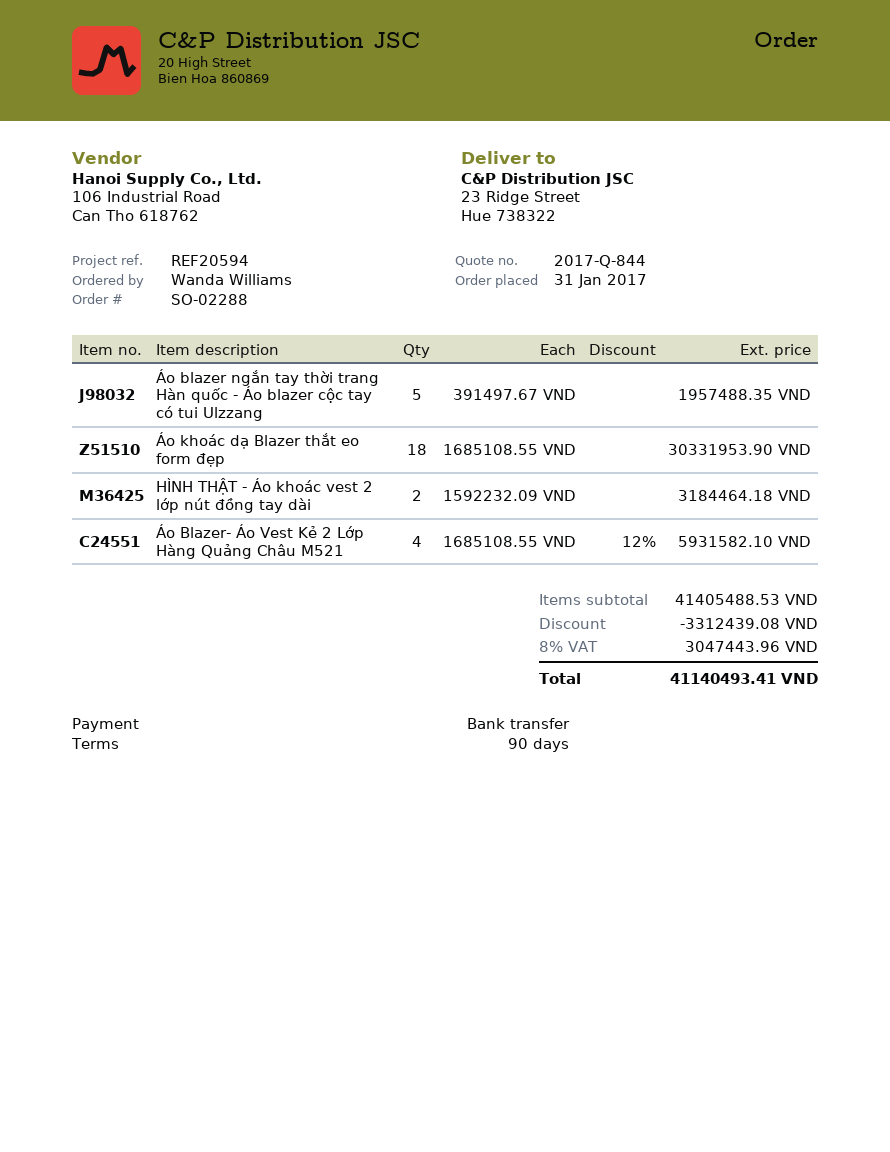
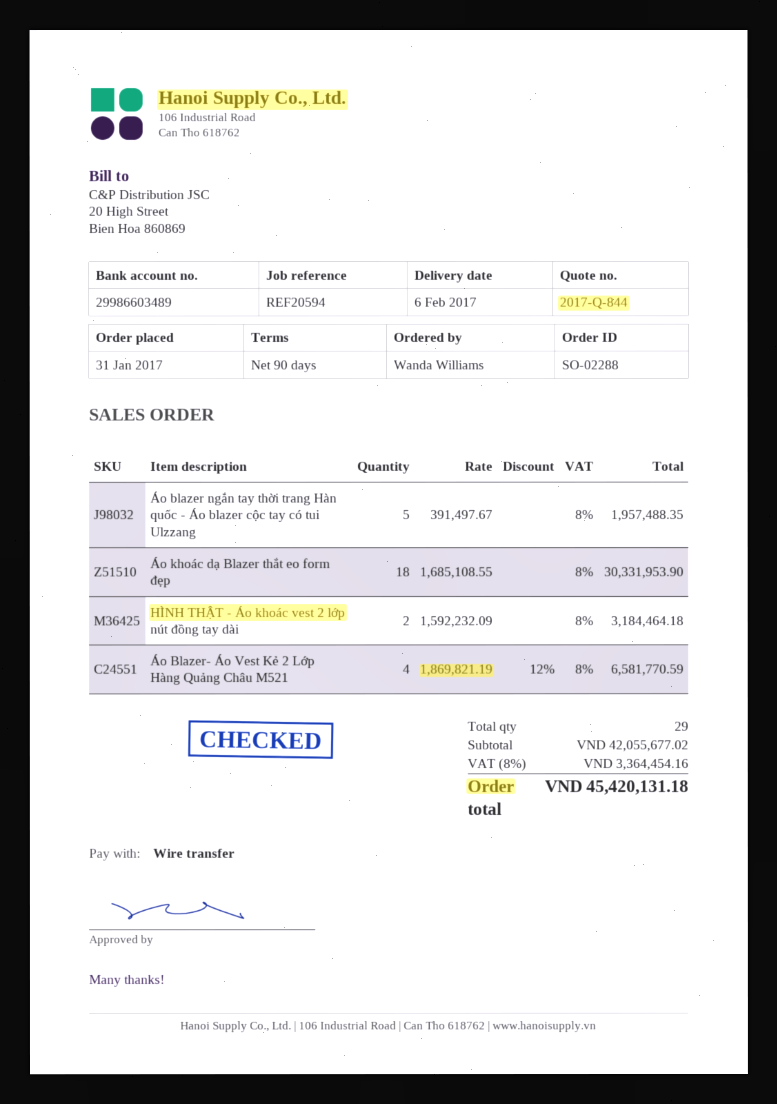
Áo Blazer- Áo Vest Kẻ 2 Lớp Hàng Quảng Châu M521: 4 x 1685108.55 - 12% = 5931582.10 -> 4 x 1869821.19 - 12% = 6581770.59
subtotal: 41405488.53 -> 42055677.02
discount: 3312439.08 -> none
tax: 8% = 3047443.96 -> 8% = 3364454.16
total: 41140493.41 -> 45420131.18

